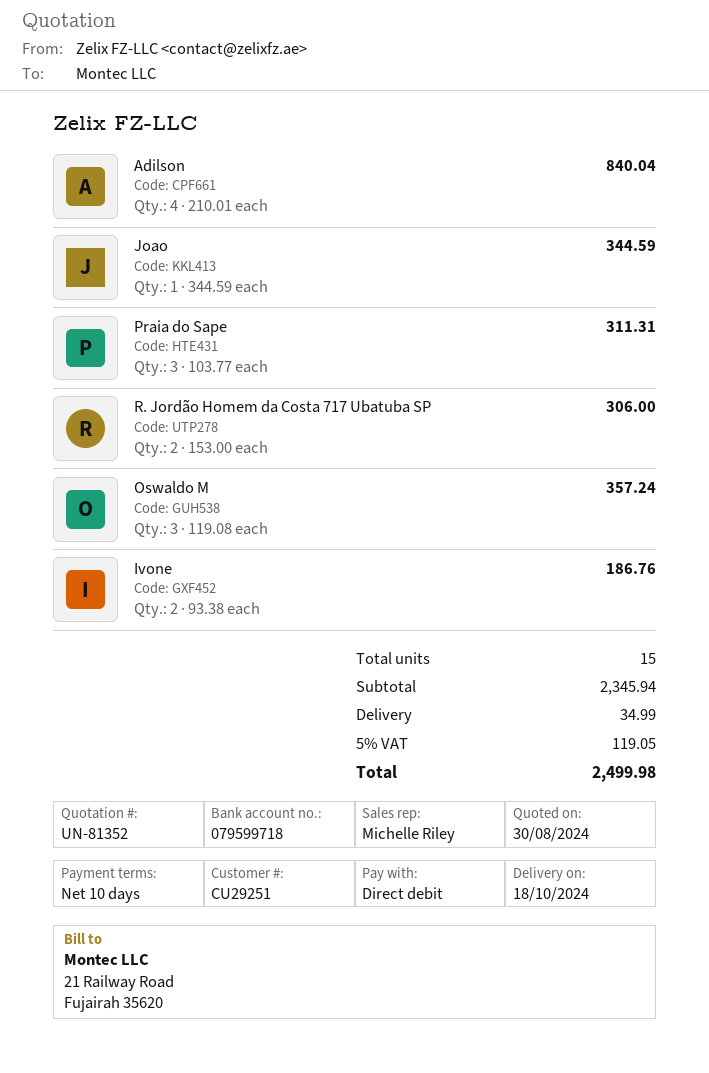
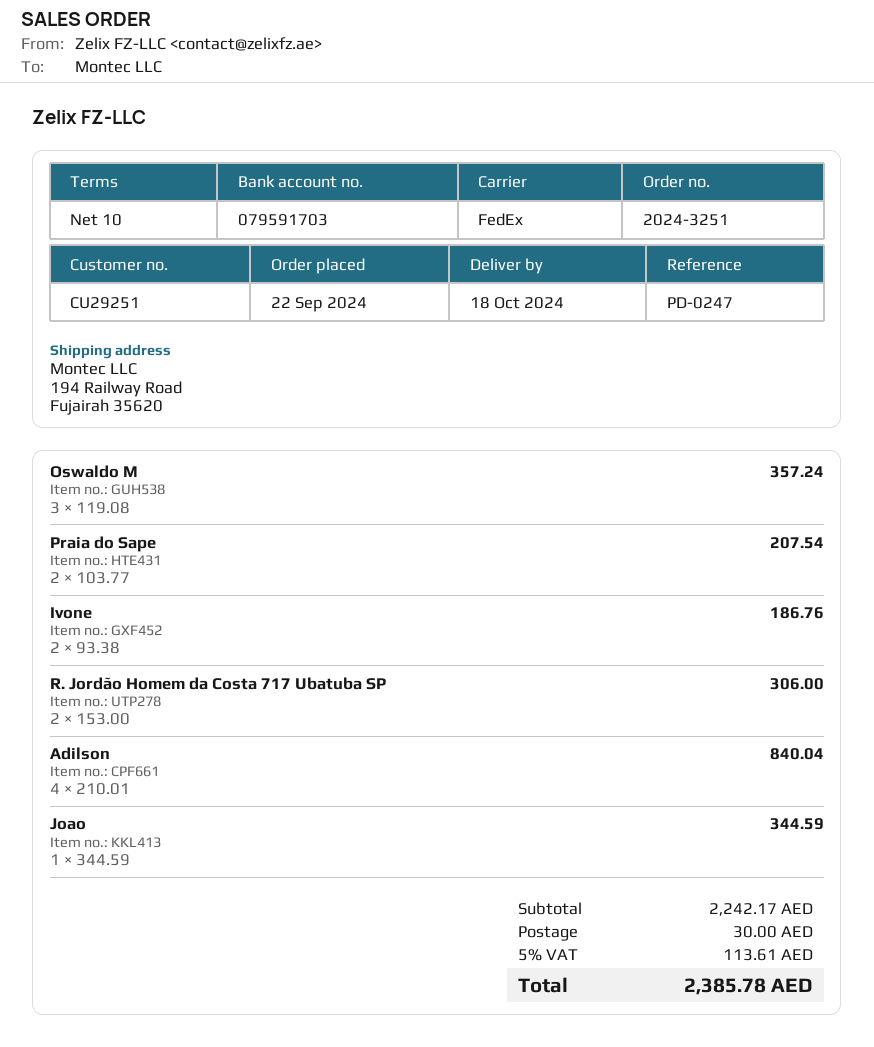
bank account: 079599718 -> 079591703
Praia do Sape: 3 x 103.77 = 311.31 -> 2 x 103.77 = 207.54
subtotal: 2345.94 -> 2242.17
shipping: 34.99 -> 30.00
tax: 5% = 119.05 -> 5% = 113.61
total: 2499.98 -> 2385.78

